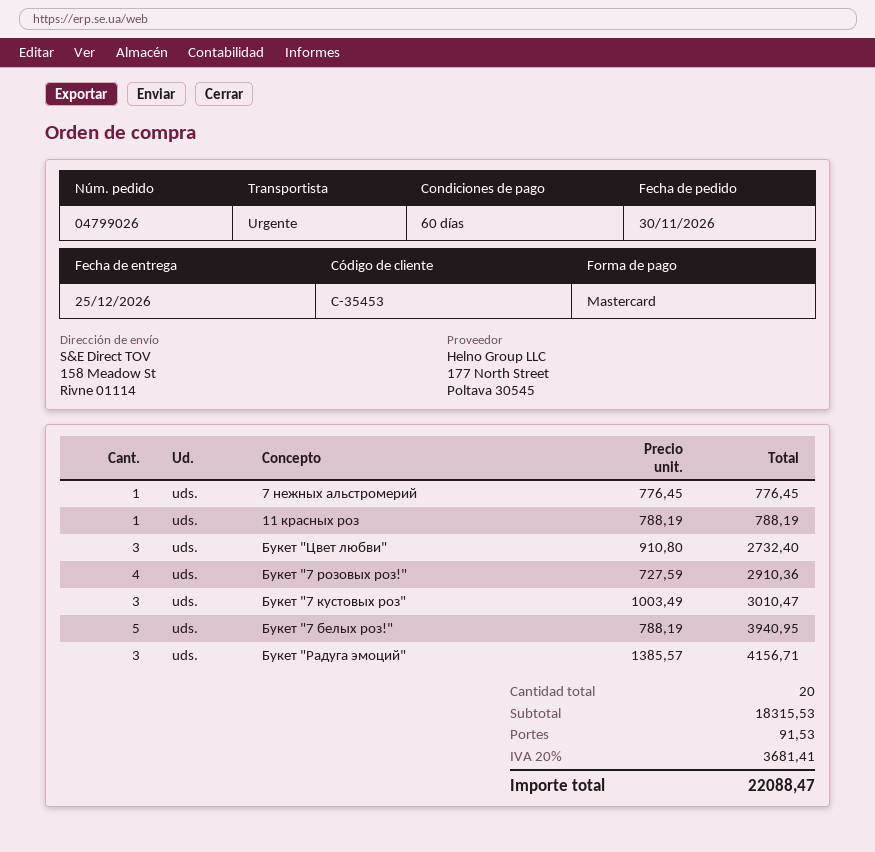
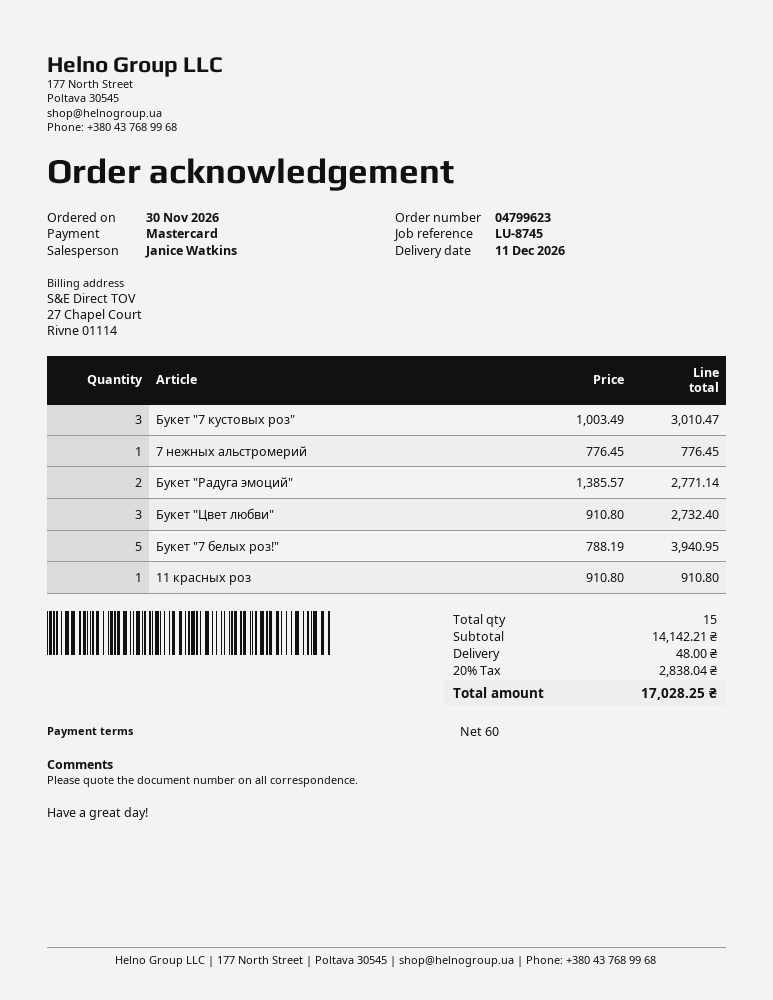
order number: 04799026 -> 04799623
delivery date: 2026-12-25 -> 2026-12-11
11 красных роз: 1 x 788.19 = 788.19 -> 1 x 910.80 = 910.80
Букет "7 розовых роз!": 4 x 727.59 = 2910.36 -> none
Букет "Радуга эмоций": 3 x 1385.57 = 4156.71 -> 2 x 1385.57 = 2771.14
total quantity: 20 -> 15
subtotal: 18315.53 -> 14142.21
shipping: 91.53 -> 48.00
tax: 20% = 3681.41 -> 20% = 2838.04
total: 22088.47 -> 17028.25

